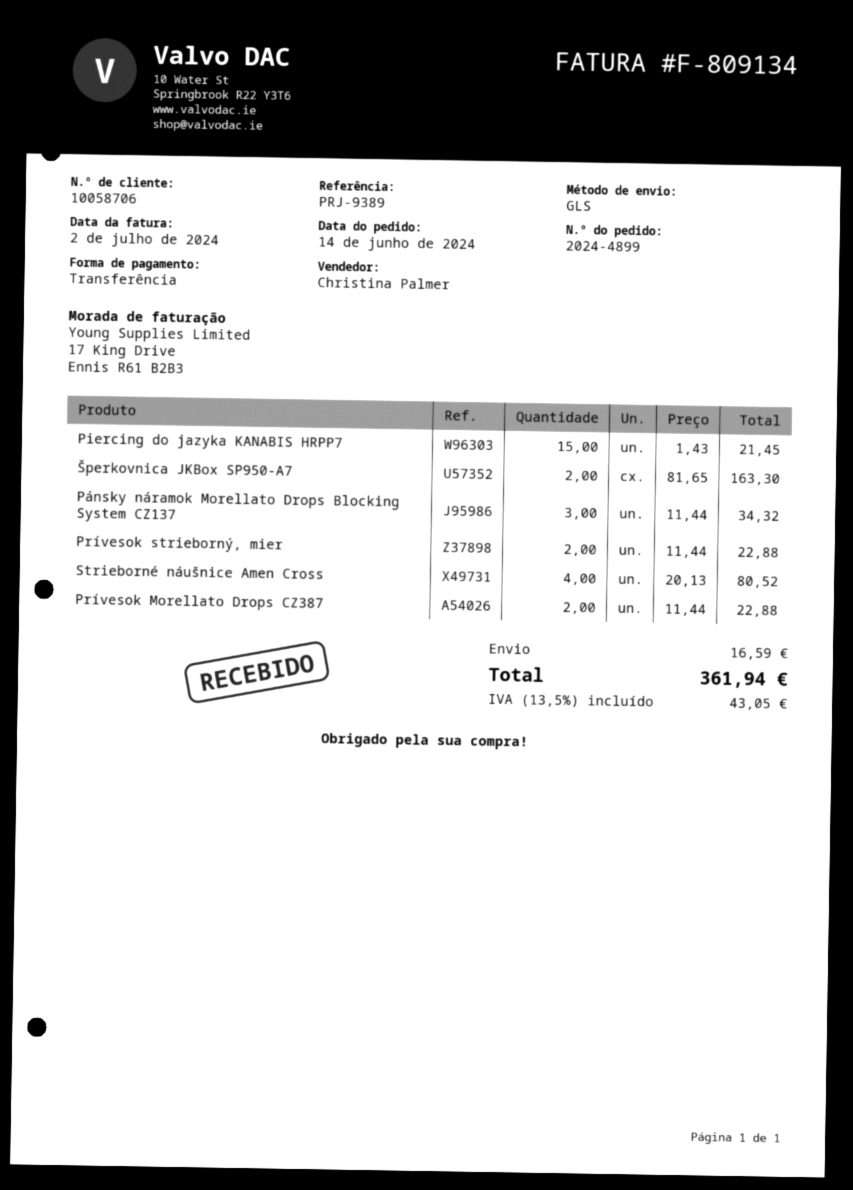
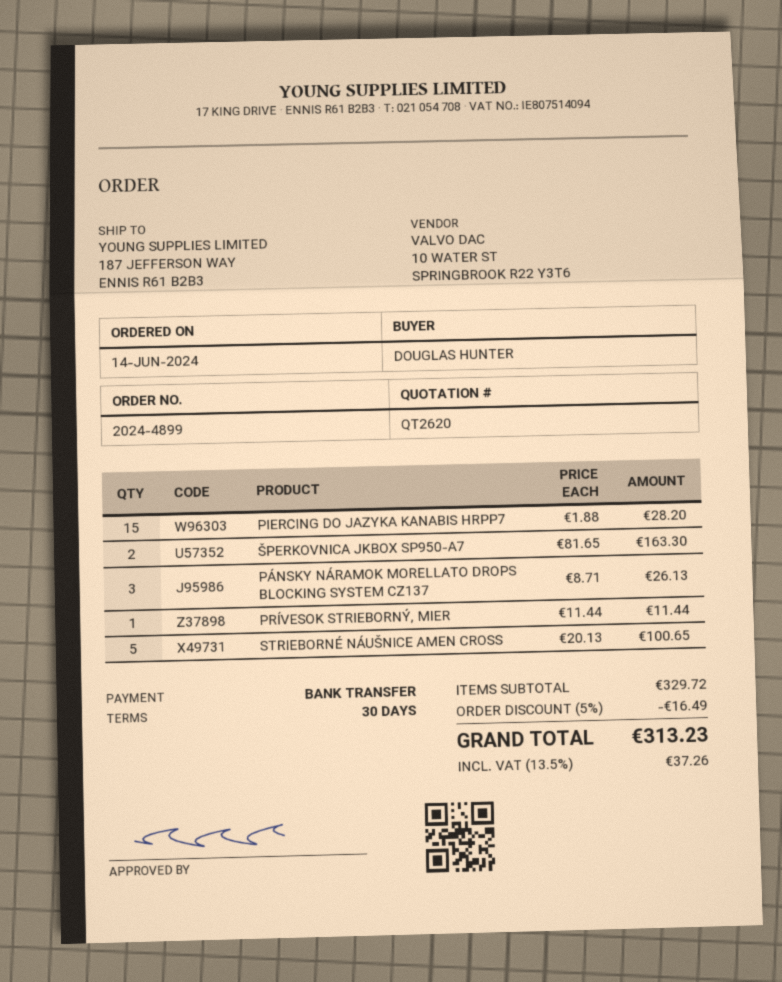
Piercing do jazyka KANABIS HRPP7: 15 x 1.43 = 21.45 -> 15 x 1.88 = 28.20
Pánsky náramok Morellato Drops Blocking System CZ137: 3 x 11.44 = 34.32 -> 3 x 8.71 = 26.13
Prívesok strieborný, mier: 2 x 11.44 = 22.88 -> 1 x 11.44 = 11.44
Strieborné náušnice Amen Cross: 4 x 20.13 = 80.52 -> 5 x 20.13 = 100.65
Prívesok Morellato Drops CZ387: 2 x 11.44 = 22.88 -> none
discount: none -> 5% = 16.49
shipping: 16.59 -> none
tax: 13.5% = 43.05 -> 13.5% = 37.26
total: 361.94 -> 313.23

